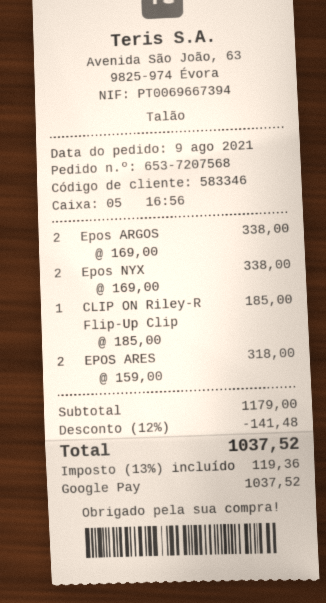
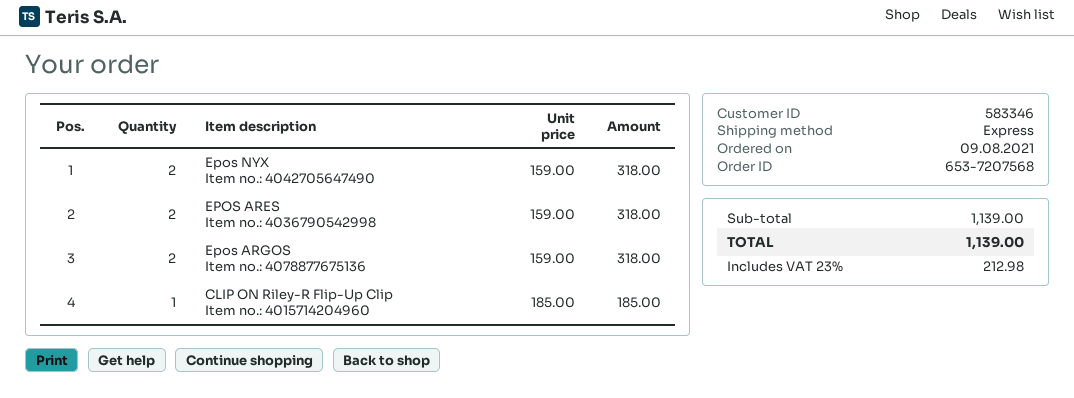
Epos ARGOS: 2 x 169.00 = 338.00 -> 2 x 159.00 = 318.00
Epos NYX: 2 x 169.00 = 338.00 -> 2 x 159.00 = 318.00
subtotal: 1179.00 -> 1139.00
discount: 12% = 141.48 -> none
tax: 13% = 119.36 -> 23% = 212.98
total: 1037.52 -> 1139.00

